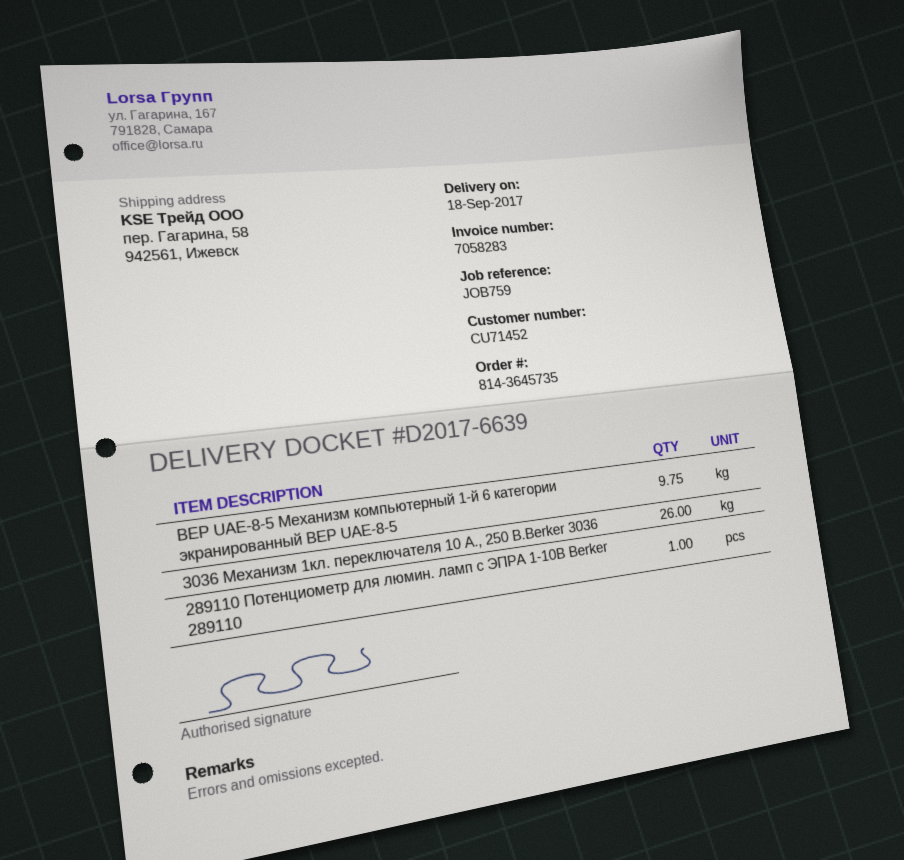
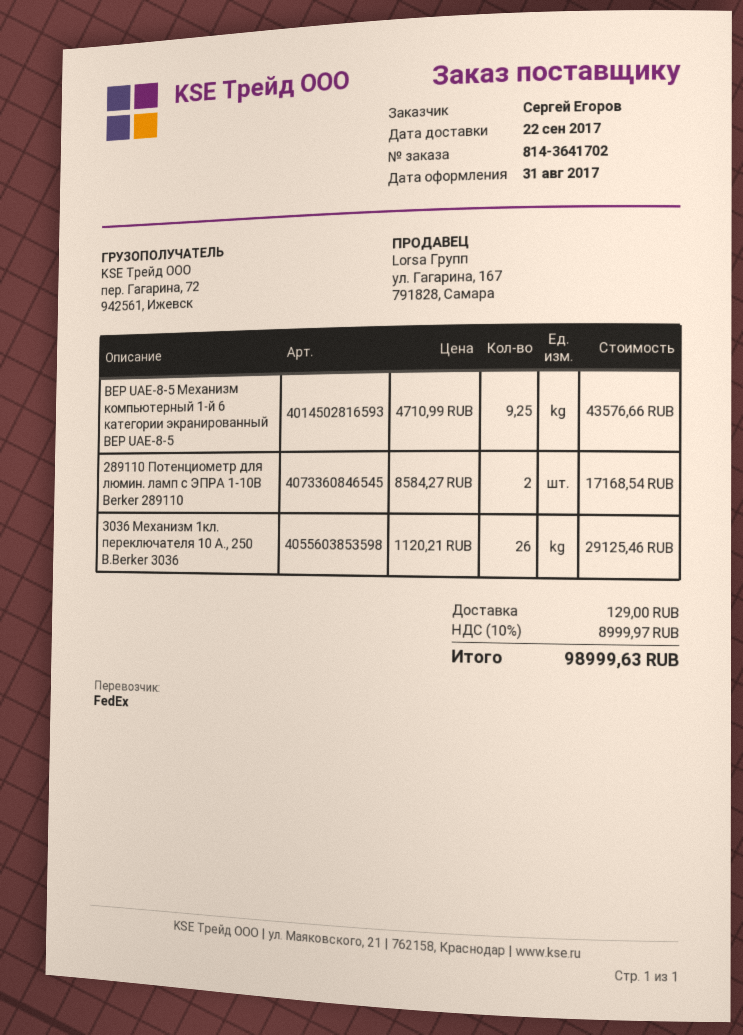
order number: 814-3645735 -> 814-3641702
delivery date: 2017-09-18 -> 2017-09-22
ship to: пер. Гагарина, 58, 942561, Ижевск -> пер. Гагарина, 72, 942561, Ижевск
BEP UAE-8-5 Механизм компьютерный 1-й 6 категории экранированный BEP UAE-8-5: 9.75 -> 9.25
289110 Потенциометр для люмин. ламп с ЭПРА 1-10В Berker 289110: 1 -> 2

